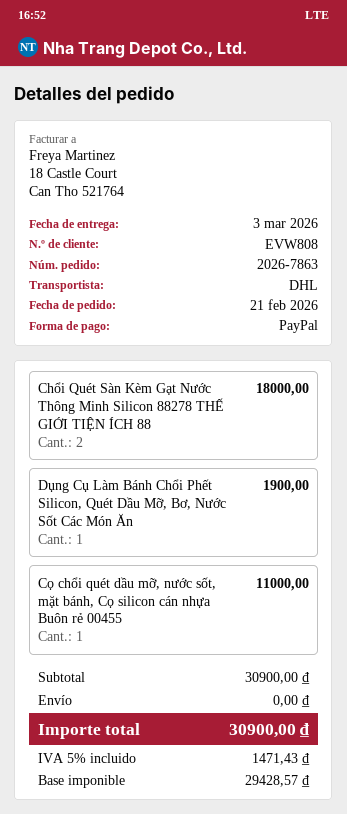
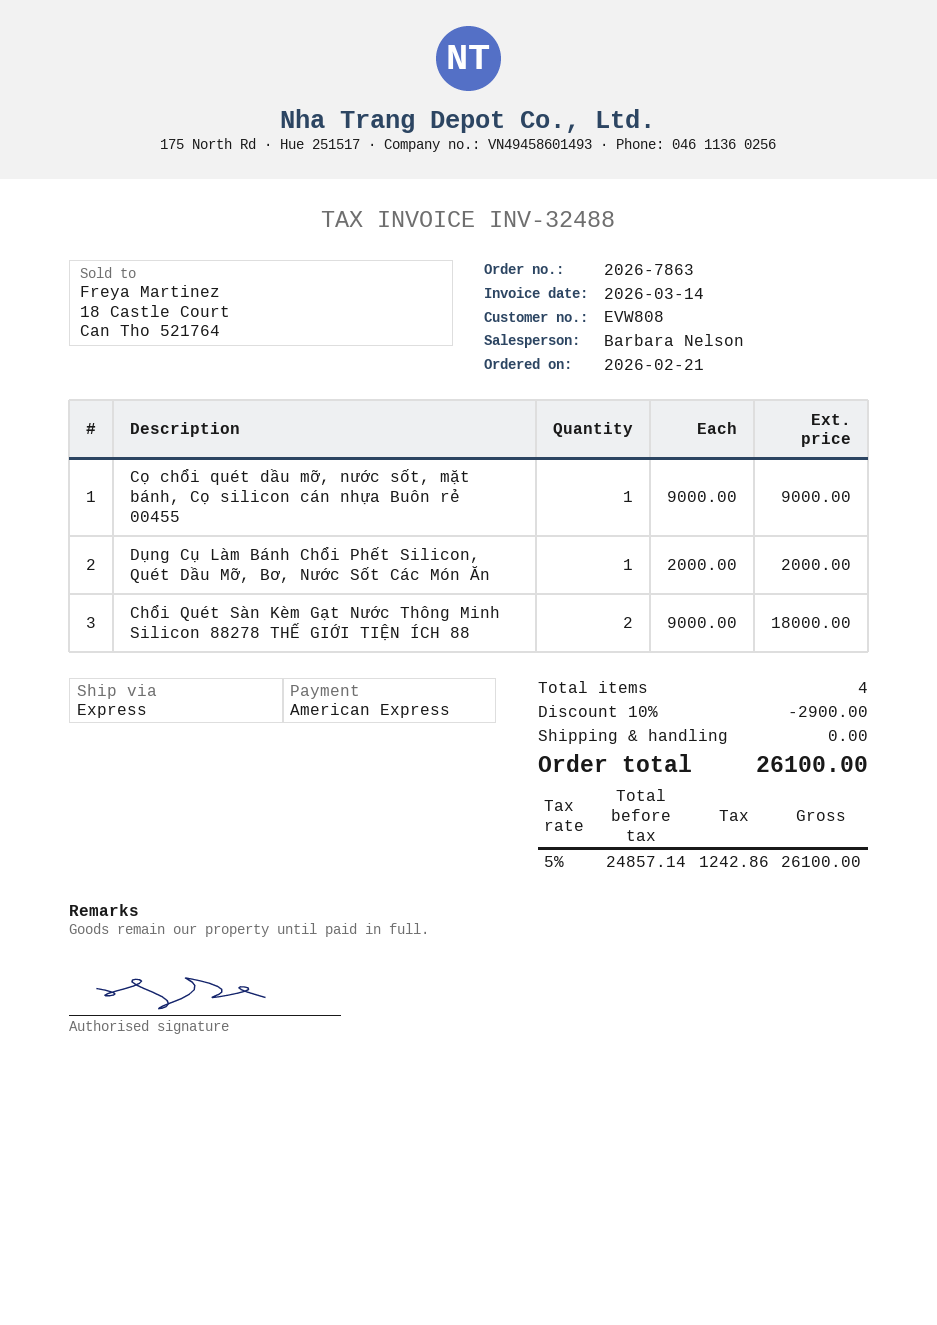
payment method: PayPal -> American Express
shipping method: DHL -> express
Dụng Cụ Làm Bánh Chổi Phết Silicon, Quét Dầu Mỡ, Bơ, Nước Sốt Các Món Ăn: 1 for 1900.00 -> 1 for 2000.00
Cọ chổi quét dầu mỡ, nước sốt, mặt bánh, Cọ silicon cán nhựa Buôn rẻ 00455: 1 for 11000.00 -> 1 for 9000.00
discount: none -> 10% = 2900.00
net: 29428.57 -> 24857.14
tax: 5% = 1471.43 -> 5% = 1242.86
total: 30900.00 -> 26100.00

